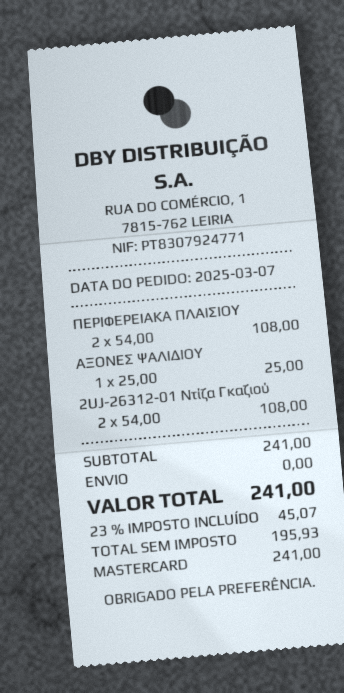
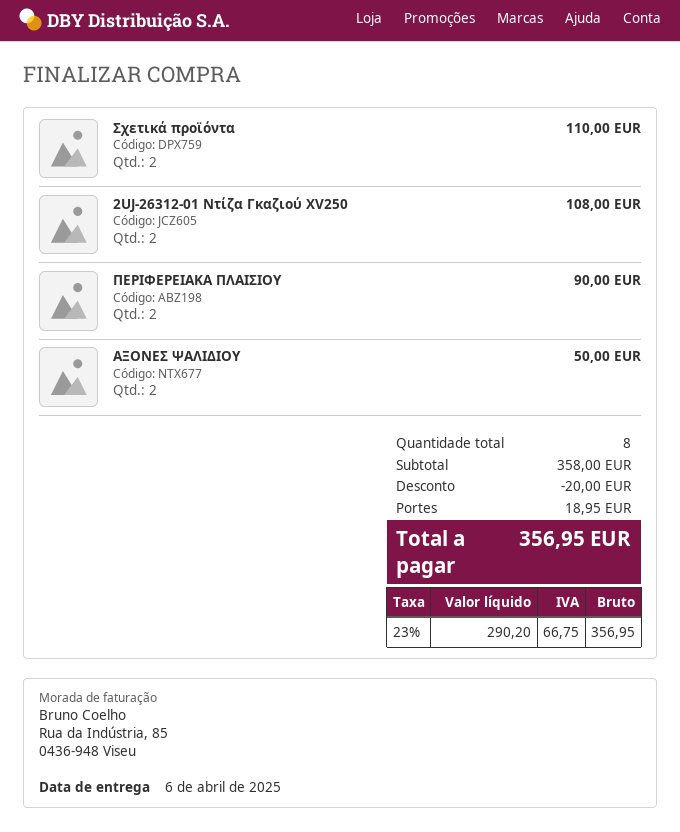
ΠΕΡΙΦΕΡΕΙΑΚΑ ΠΛΑΙΣΙΟΥ: 2 for 108.00 -> 2 for 90.00
ΑΞΟΝΕΣ ΨΑΛΙΔΙΟΥ: 1 for 25.00 -> 2 for 50.00
Σχετικά προϊόντα: none -> 2 for 110.00
subtotal: 241.00 -> 358.00
discount: none -> 20.00
shipping: 0.00 -> 18.95
net: 195.93 -> 290.20
tax: 23% = 45.07 -> 23% = 66.75
total: 241.00 -> 356.95

